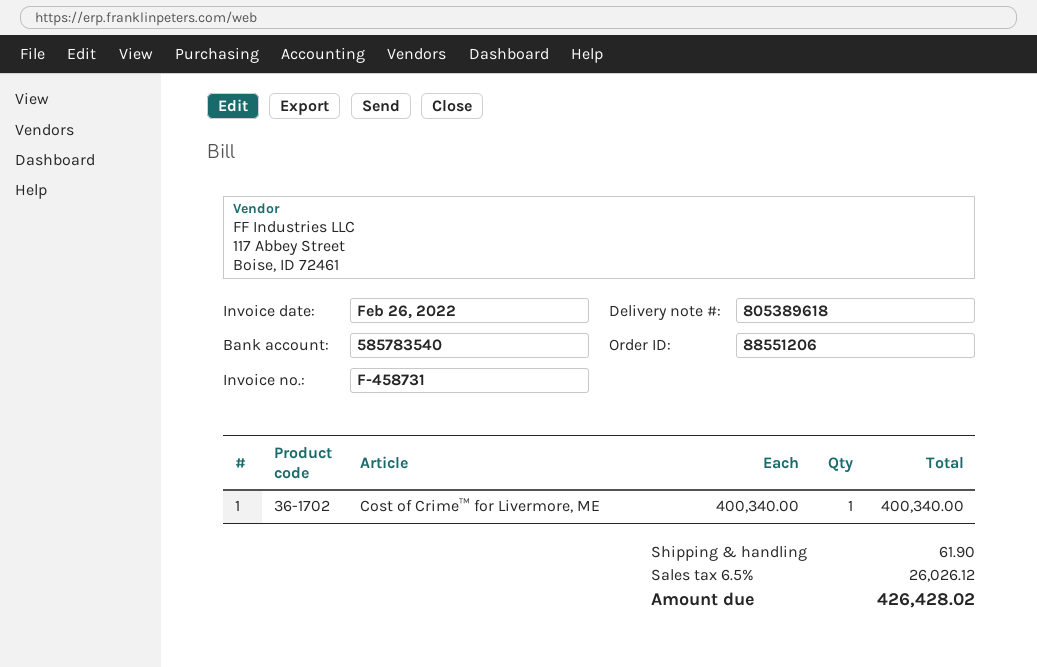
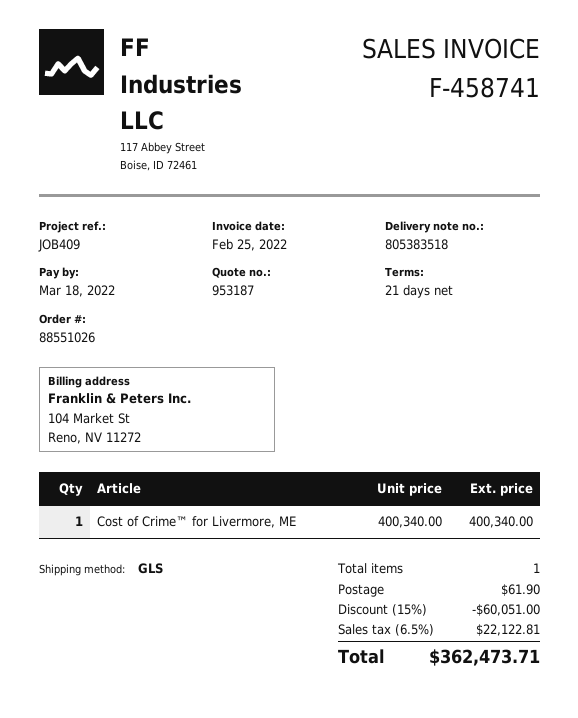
order number: 88551206 -> 88551026
delivery note number: 805389618 -> 805383518
invoice number: F-458731 -> F-458741
invoice date: 2022-02-26 -> 2022-02-25
discount: none -> 15% = 60051.00
tax: 6.5% = 26026.12 -> 6.5% = 22122.81
total: 426428.02 -> 362473.71

